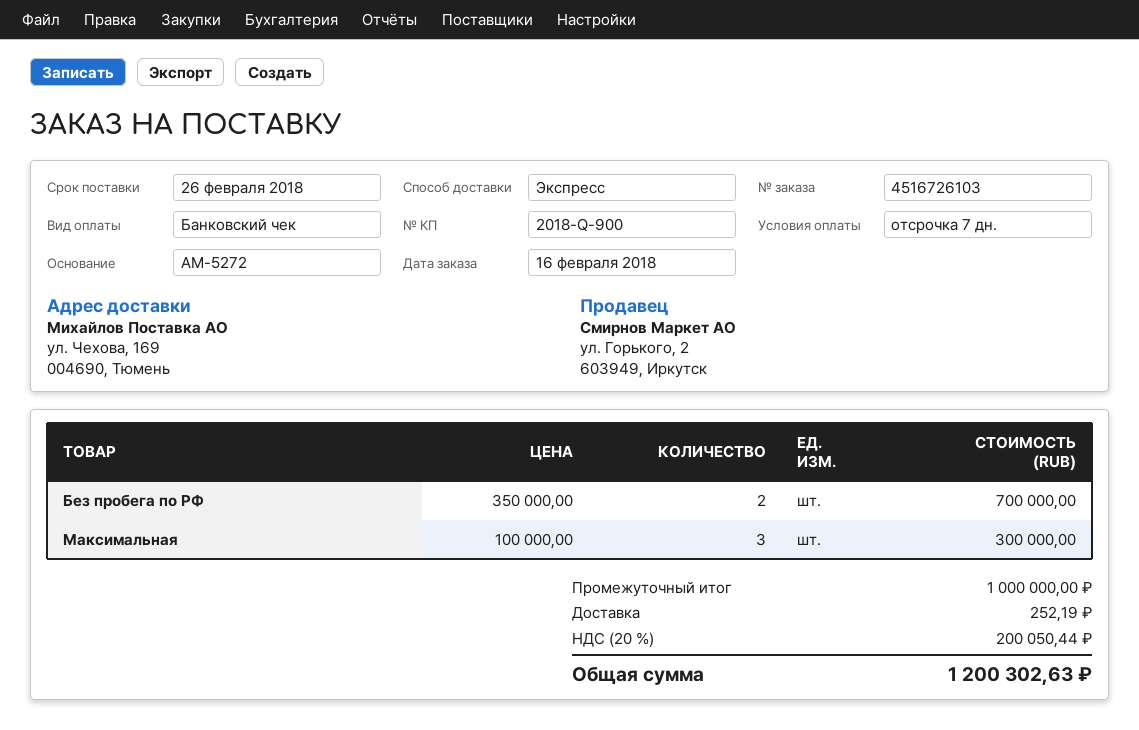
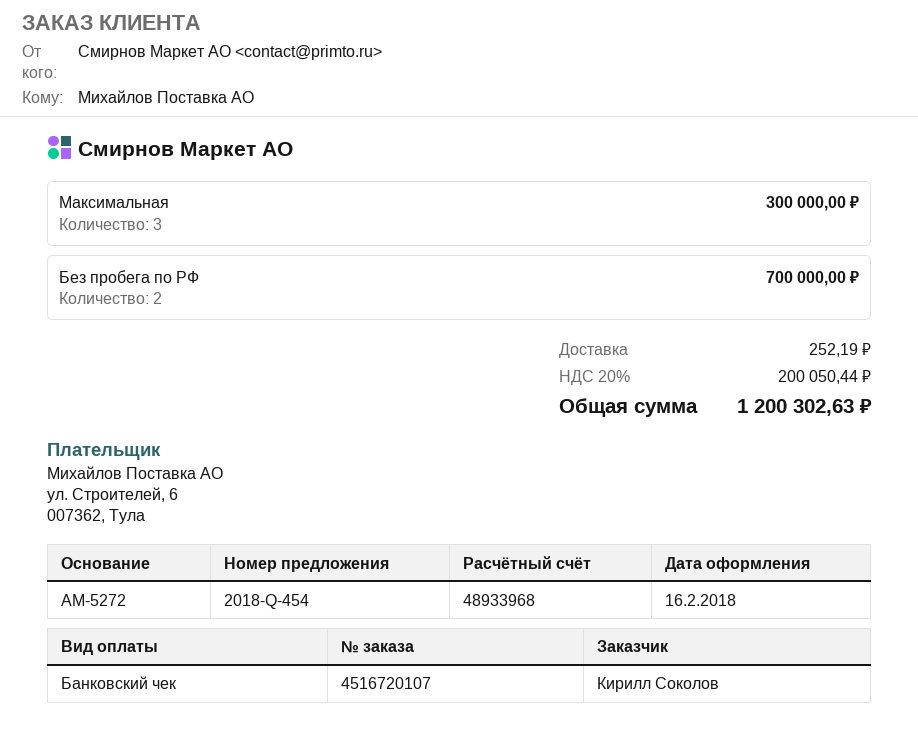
quote number: 2018-Q-900 -> 2018-Q-454
order number: 4516726103 -> 4516720107

